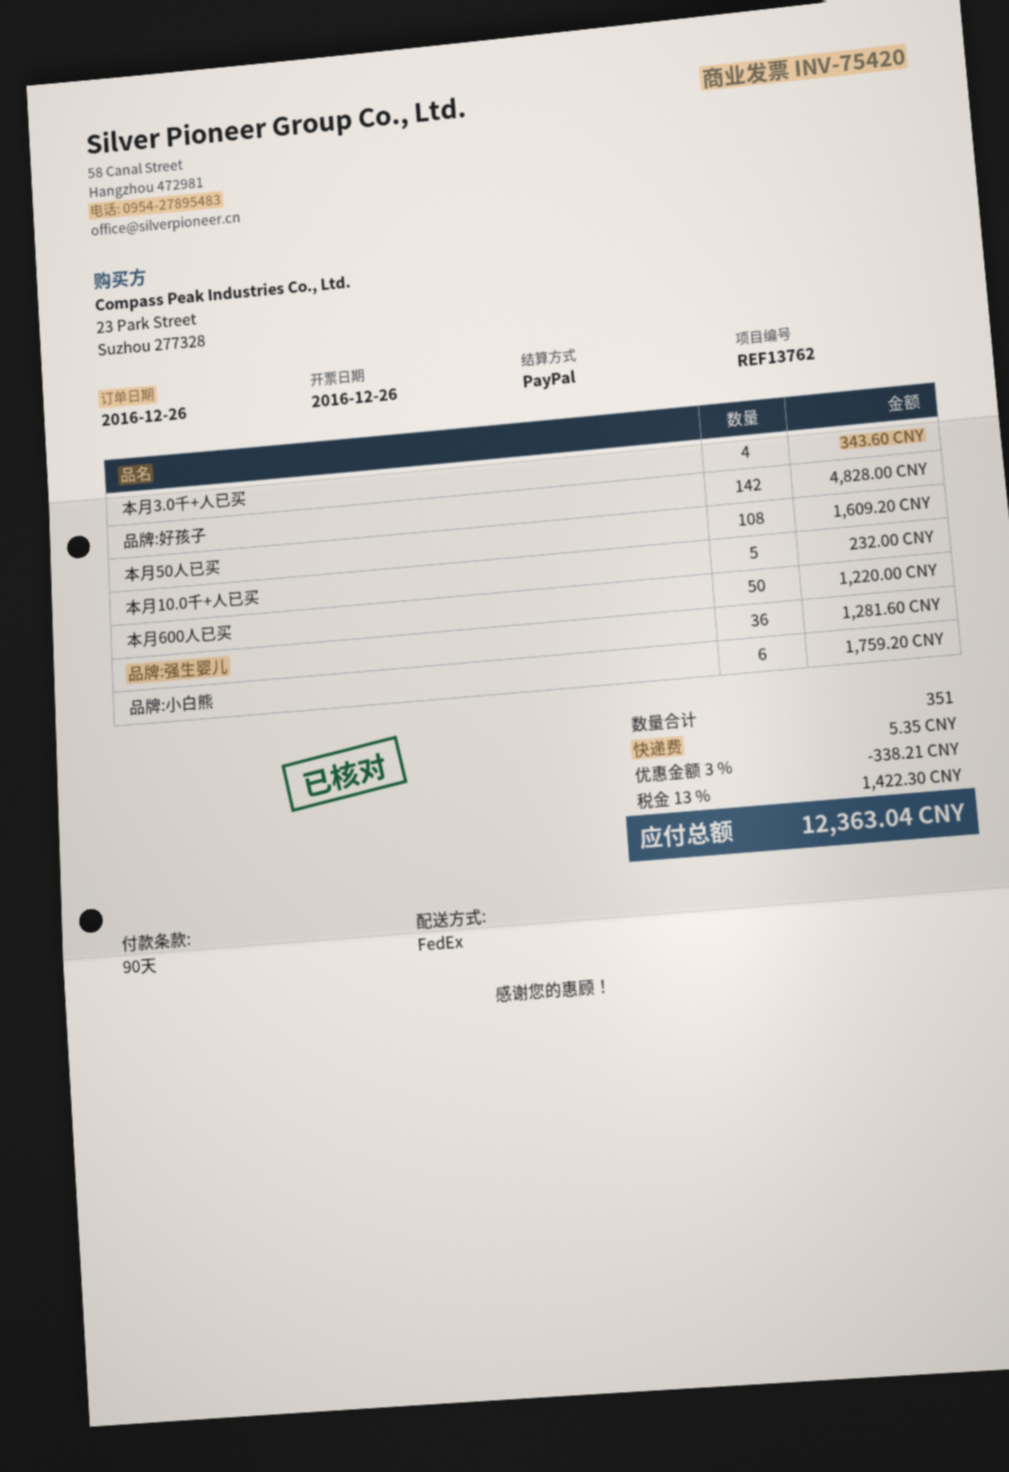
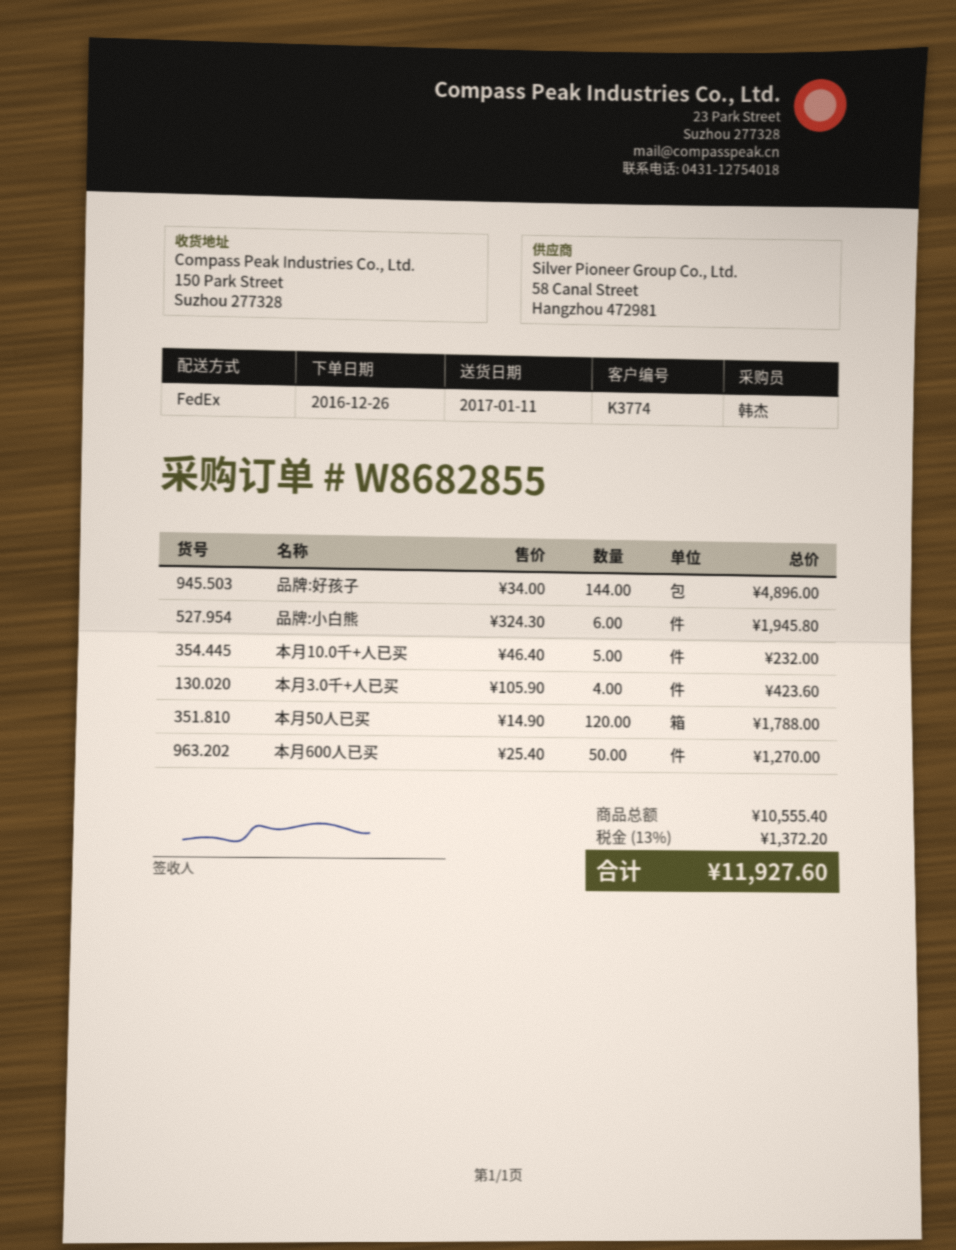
本月3.0千+人已买: 4 for 343.60 -> 4 for 423.60
品牌:好孩子: 142 for 4828.00 -> 144 for 4896.00
本月50人已买: 108 for 1609.20 -> 120 for 1788.00
本月600人已买: 50 for 1220.00 -> 50 for 1270.00
品牌:强生婴儿: 36 for 1281.60 -> none
品牌:小白熊: 6 for 1759.20 -> 6 for 1945.80
discount: 3% = 338.21 -> none
shipping: 5.35 -> none
tax: 13% = 1422.30 -> 13% = 1372.20
total: 12363.04 -> 11927.60

